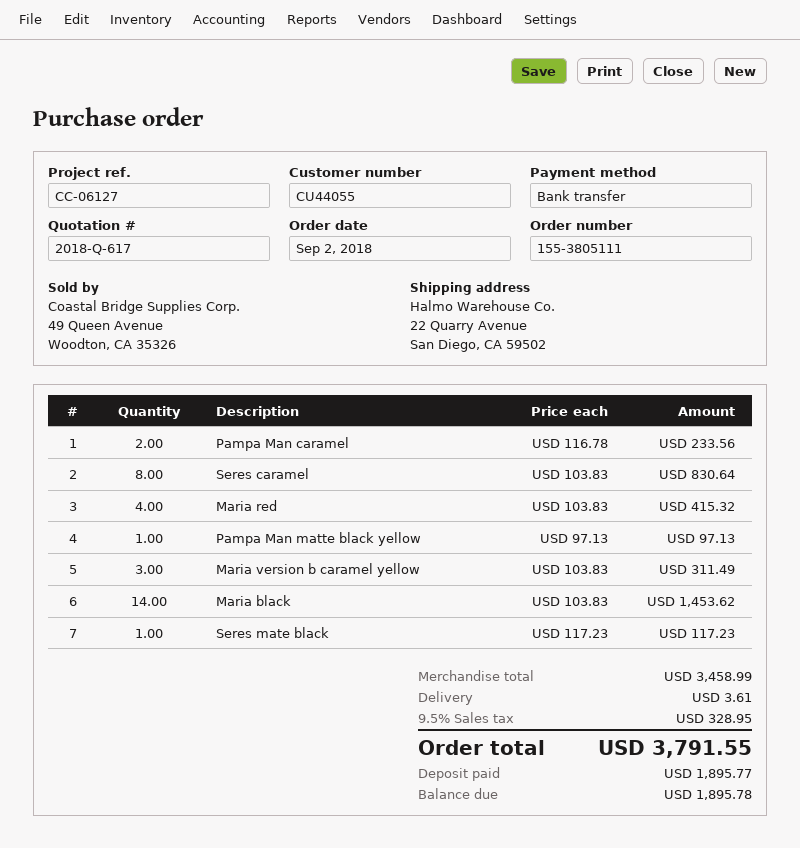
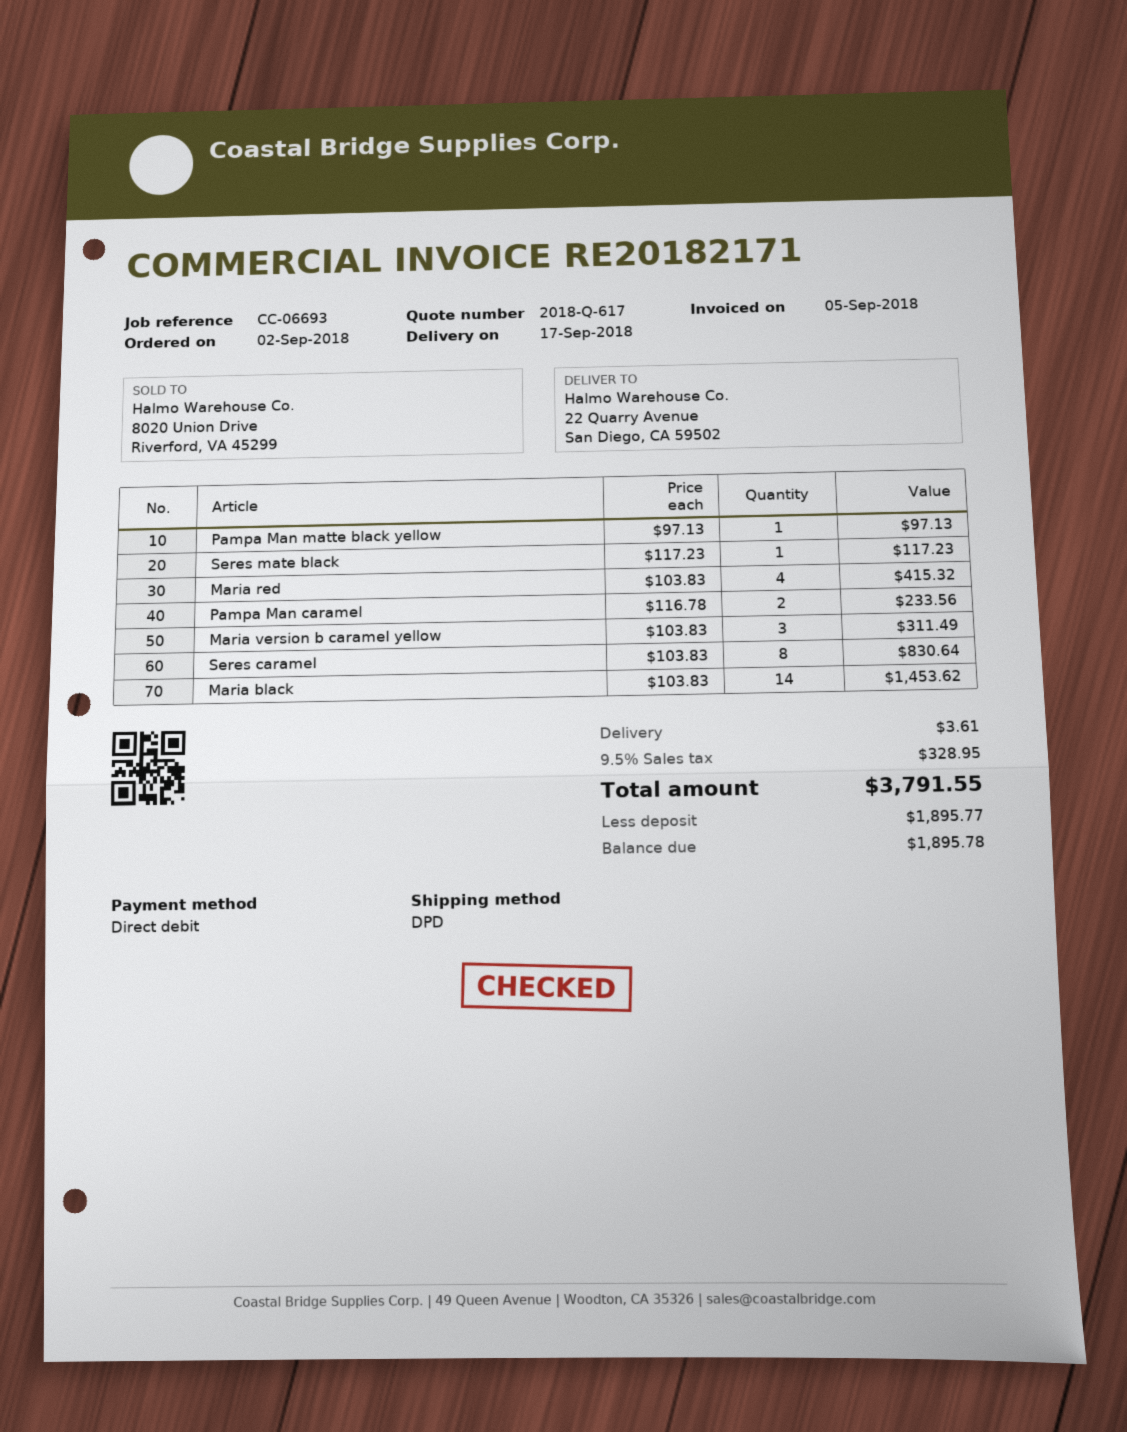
reference: CC-06127 -> CC-06693
payment method: bank transfer -> direct debit

